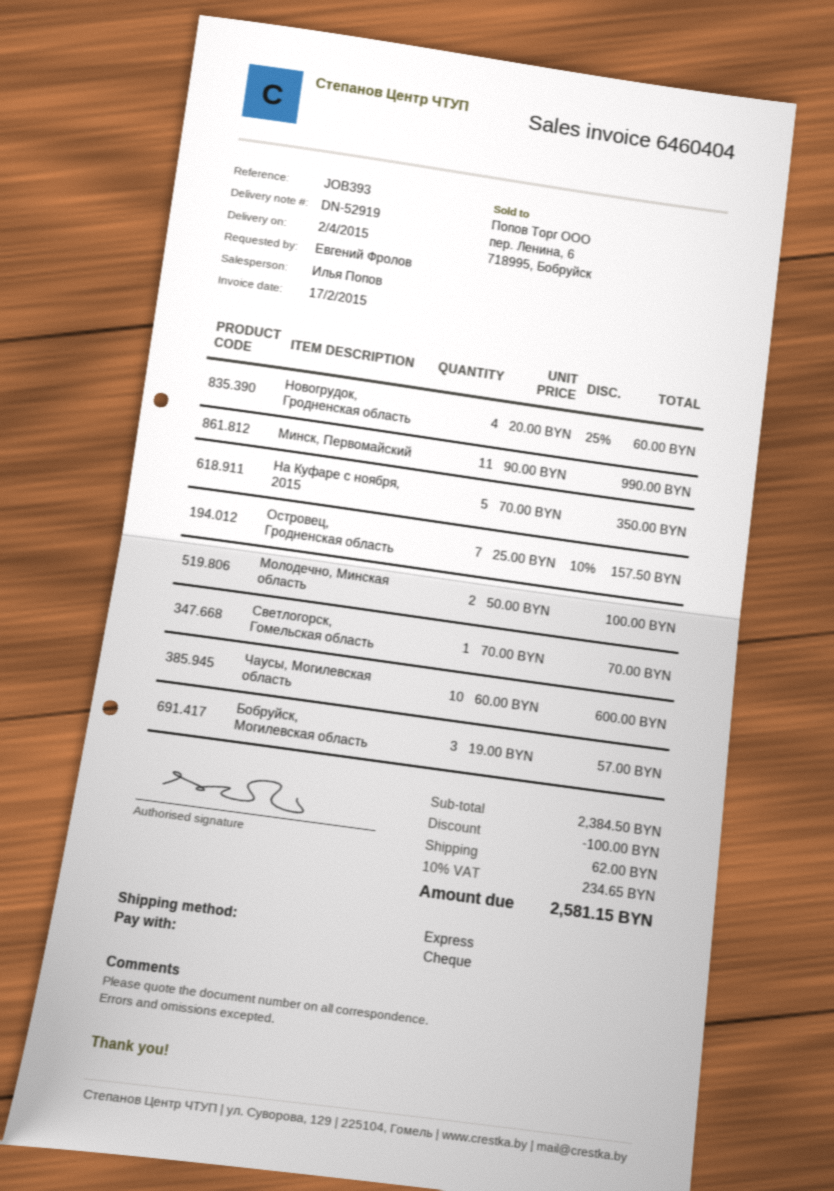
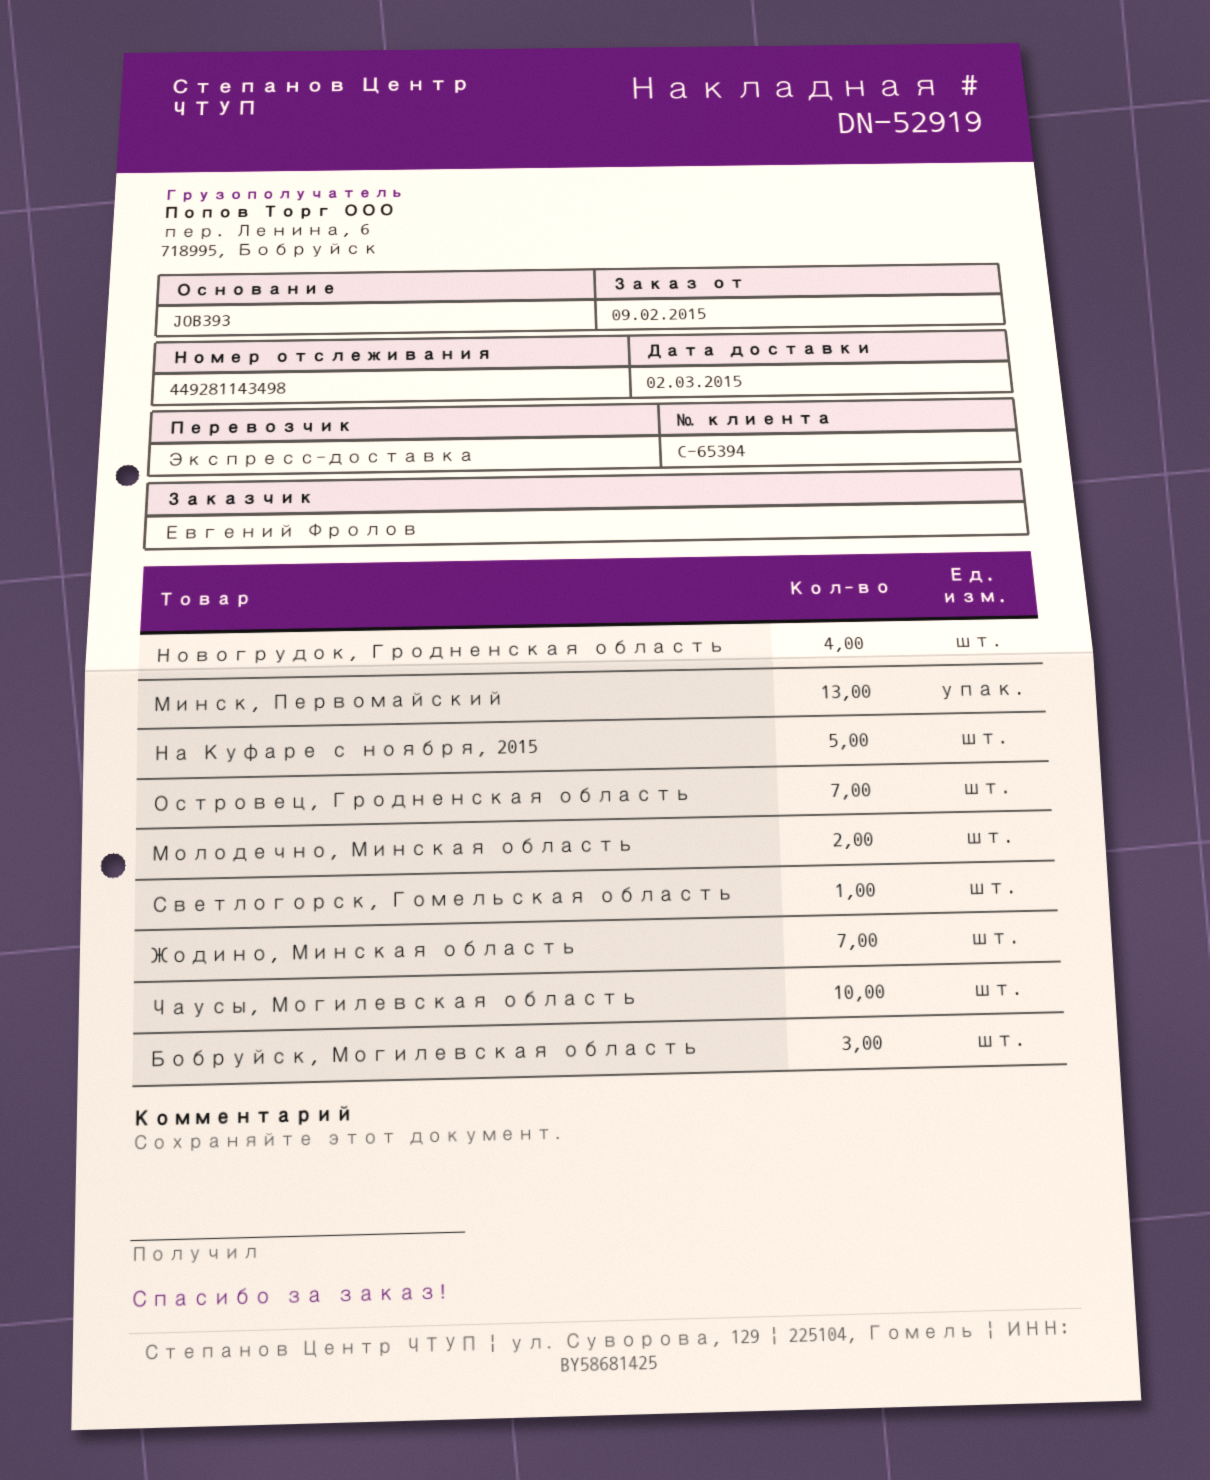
delivery date: 2015-04-02 -> 2015-03-02
Минск, Первомайский: 11 -> 13
Жодино, Минская область: none -> 7

